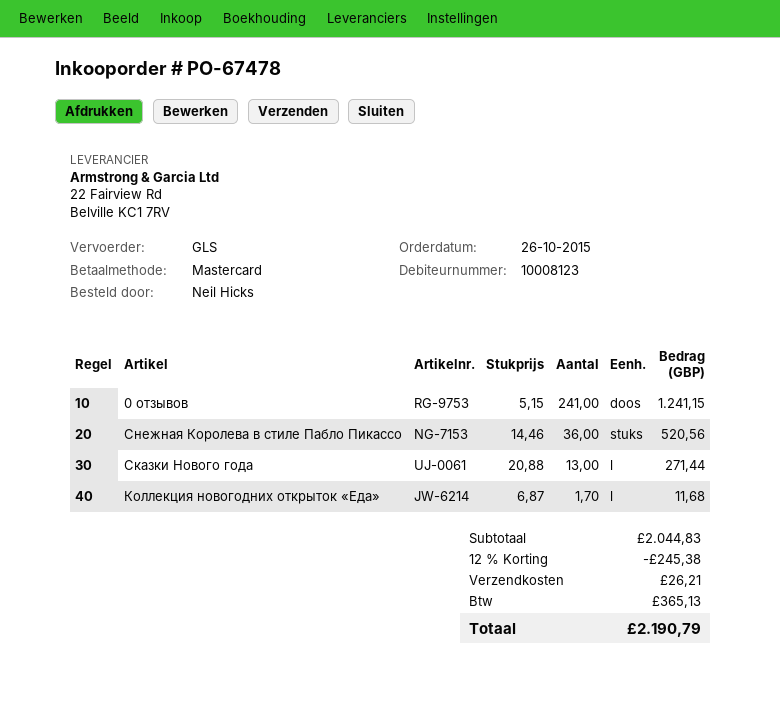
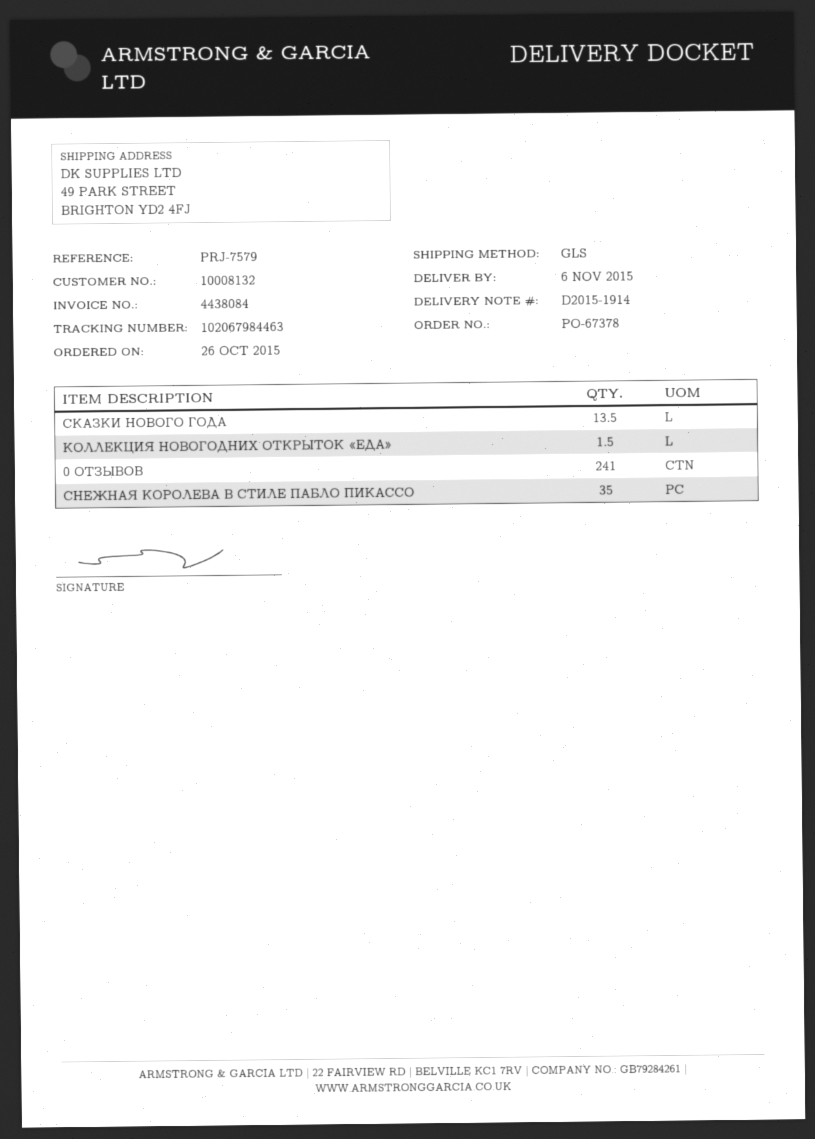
order number: PO-67478 -> PO-67378
customer number: 10008123 -> 10008132
Снежная Королева в стиле Пабло Пикассо: 36 -> 35
Сказки Нового года: 13 -> 13.5
Коллекция новогодних открыток «Еда»: 1.7 -> 1.5

